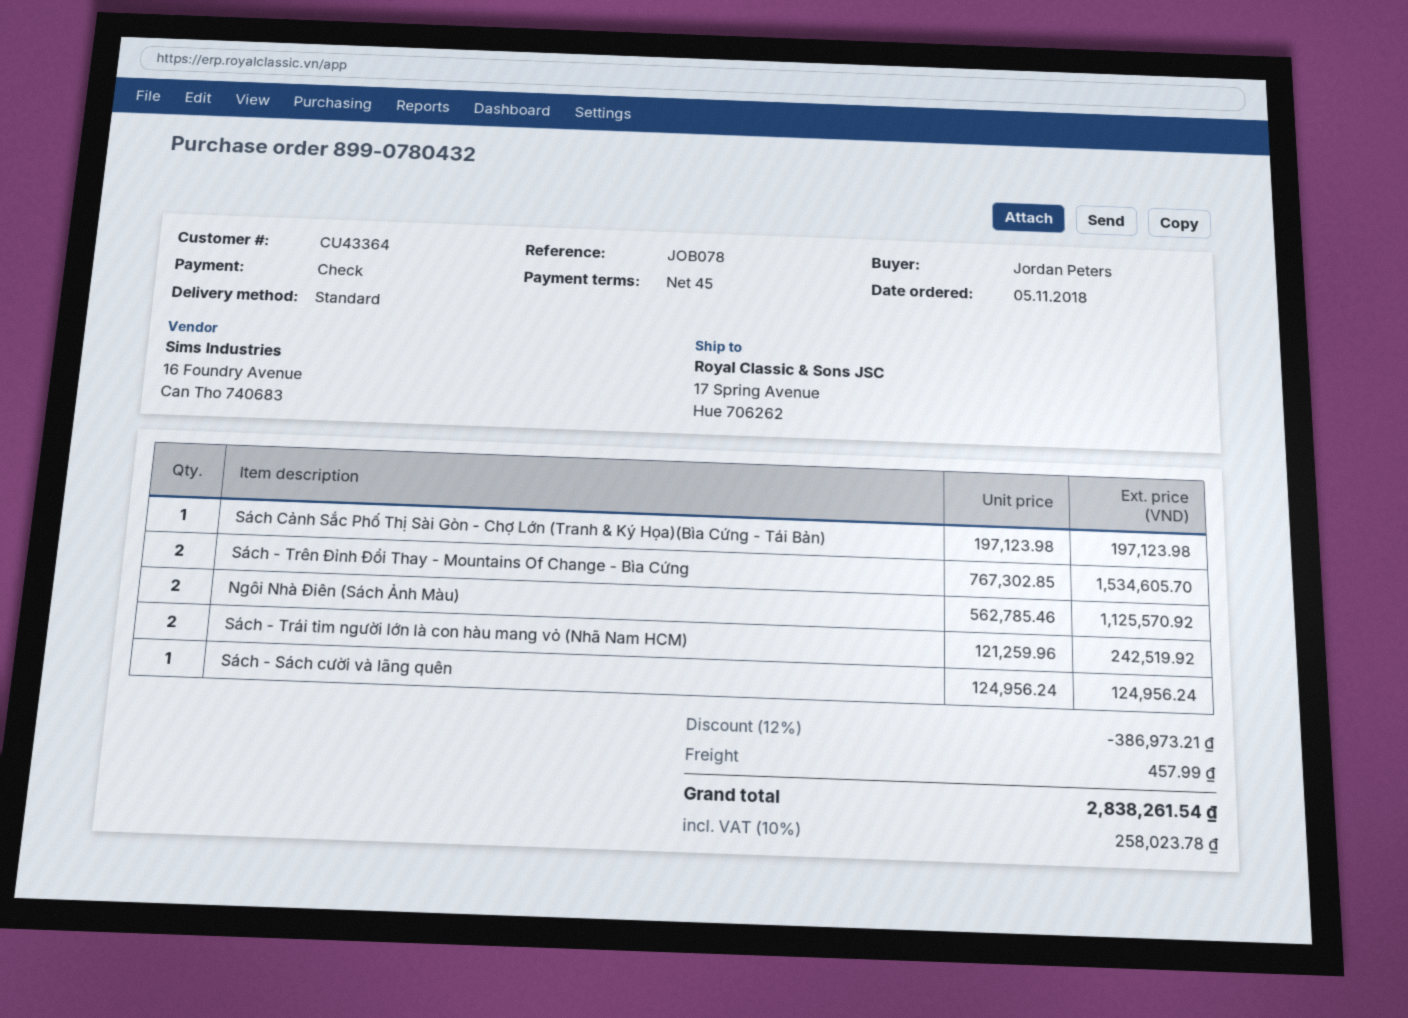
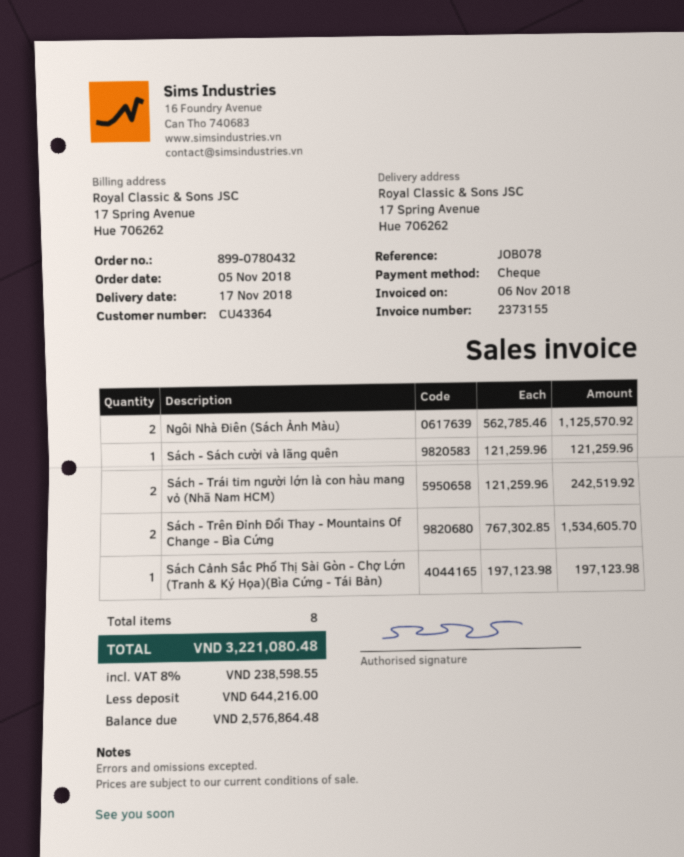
Sách - Sách cười và lãng quên: 1 x 124956.24 = 124956.24 -> 1 x 121259.96 = 121259.96
discount: 12% = 386973.21 -> none
shipping: 457.99 -> none
tax: 10% = 258023.78 -> 8% = 238598.55
total: 2838261.54 -> 3221080.48

